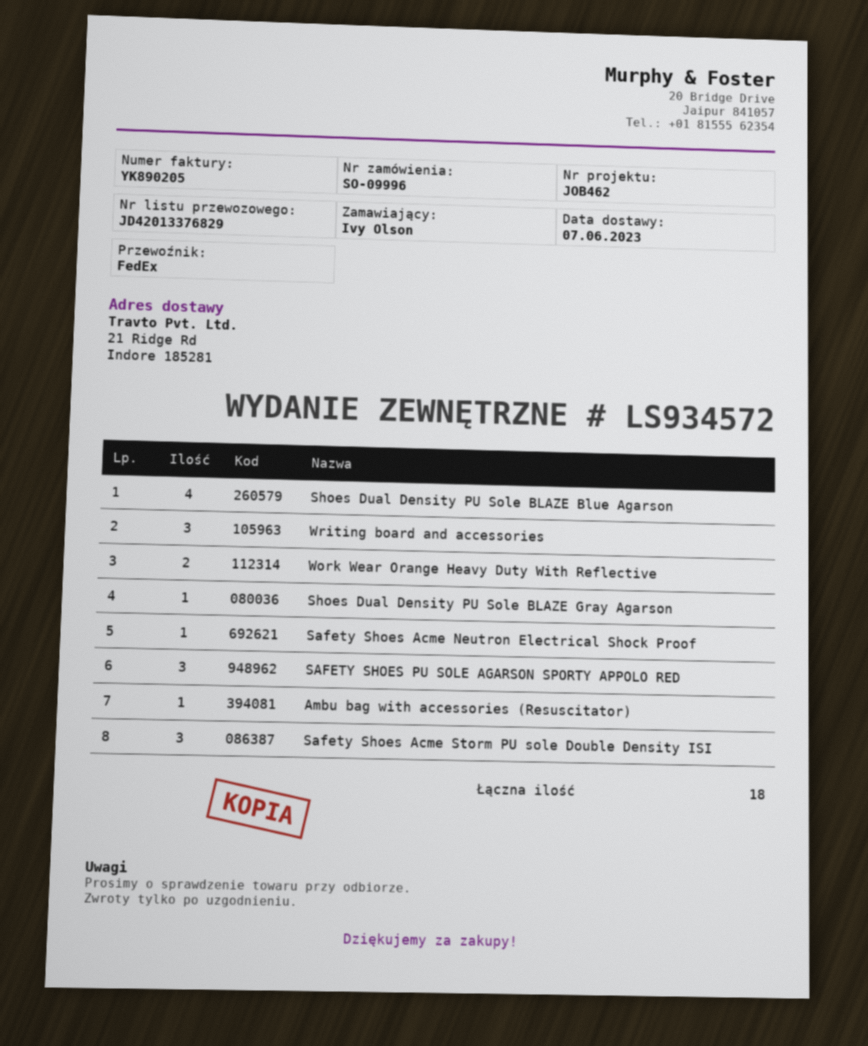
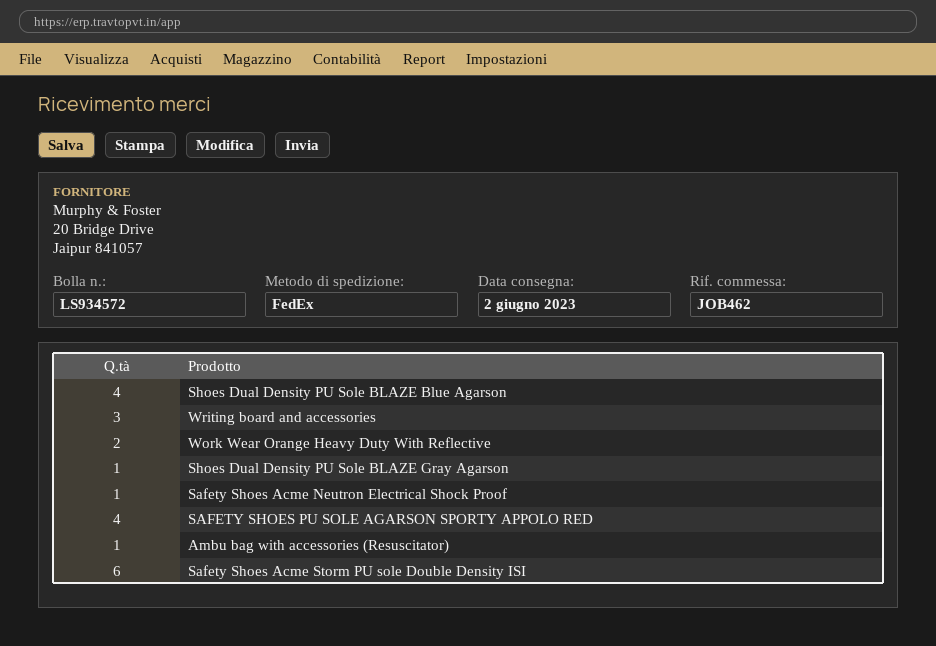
delivery date: 2023-06-07 -> 2023-06-02
SAFETY SHOES PU SOLE AGARSON SPORTY APPOLO RED: 3 -> 4
Safety Shoes Acme Storm PU sole Double Density ISI: 3 -> 6

